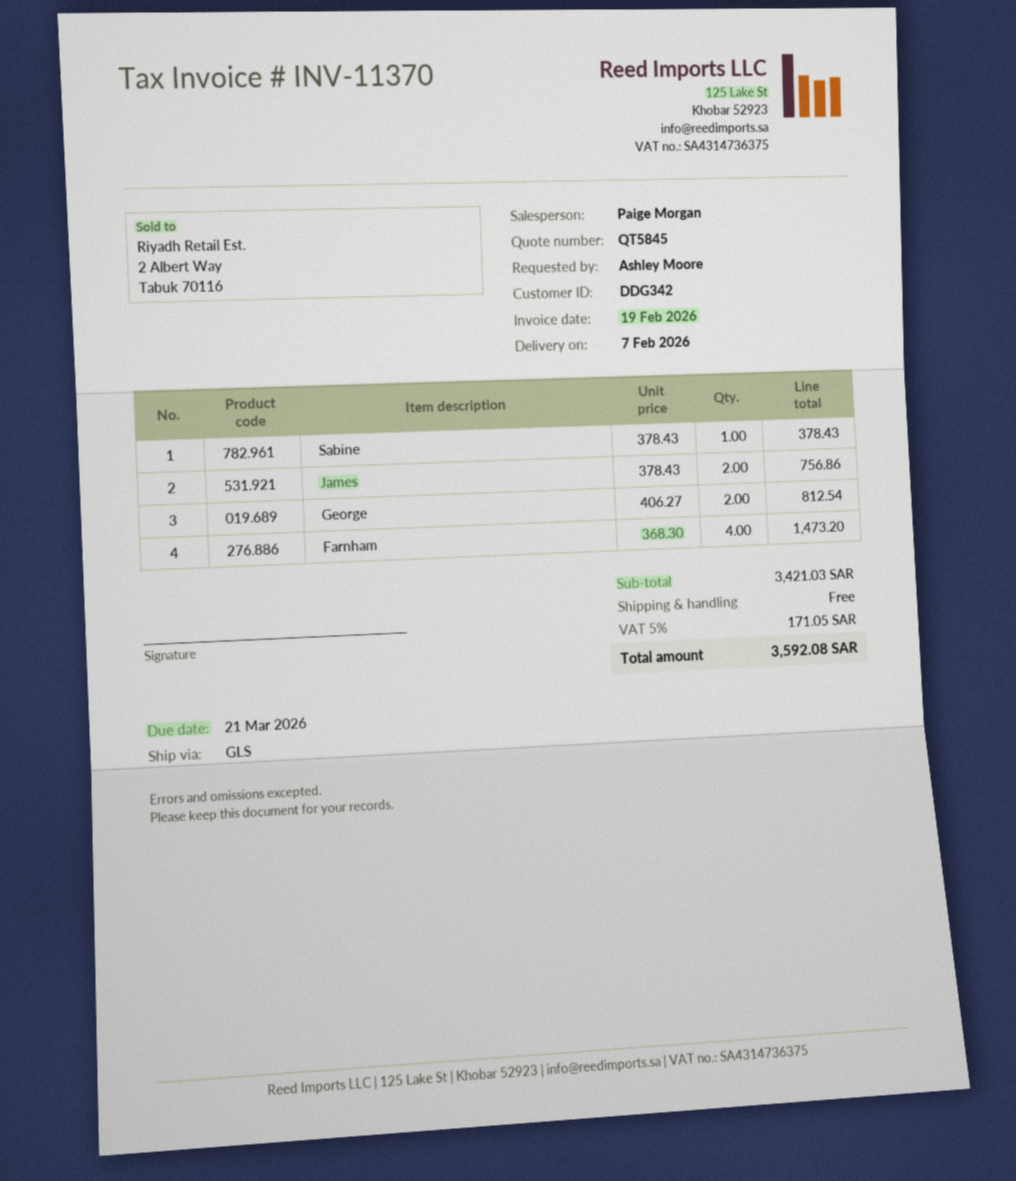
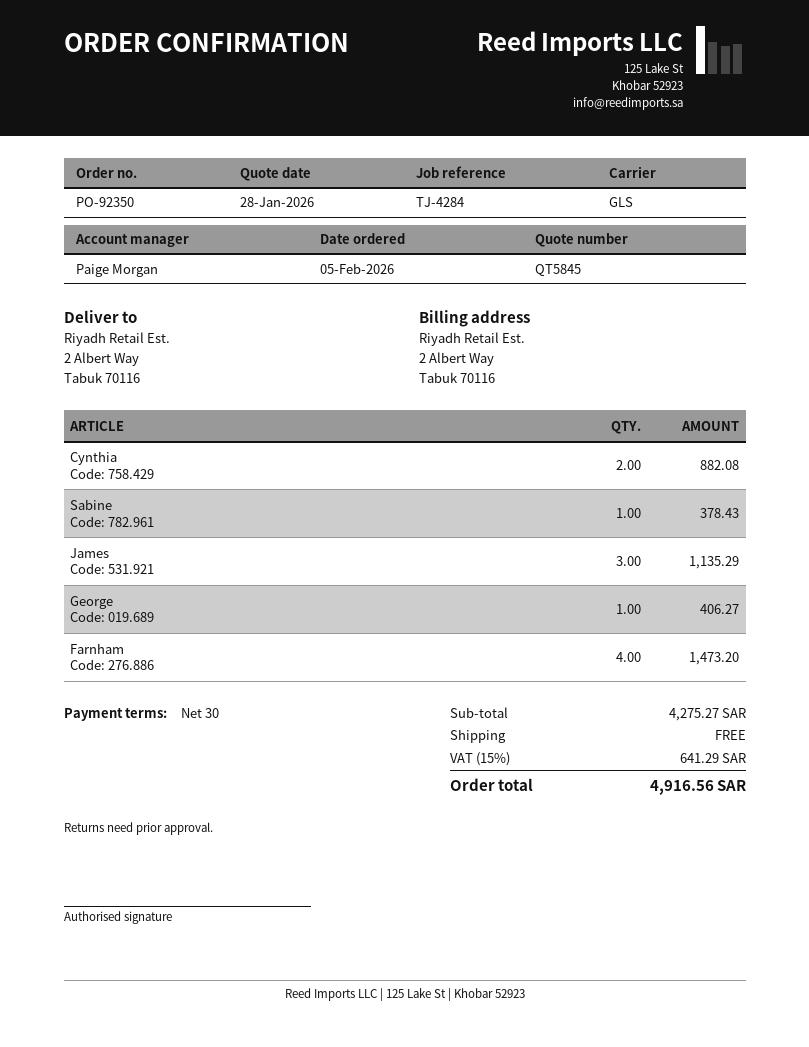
James: 2 for 756.86 -> 3 for 1135.29
George: 2 for 812.54 -> 1 for 406.27
Cynthia: none -> 2 for 882.08
subtotal: 3421.03 -> 4275.27
tax: 5% = 171.05 -> 15% = 641.29
total: 3592.08 -> 4916.56

